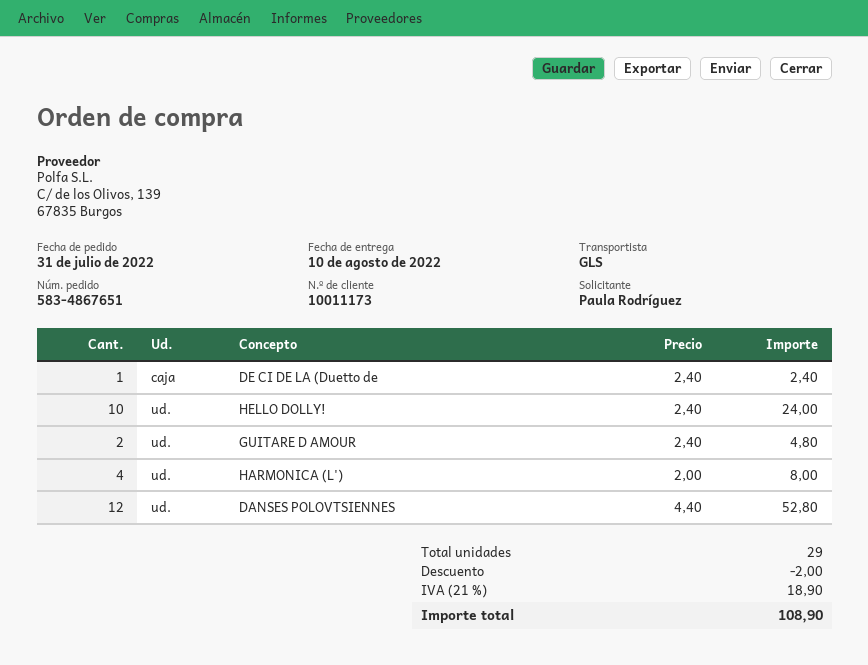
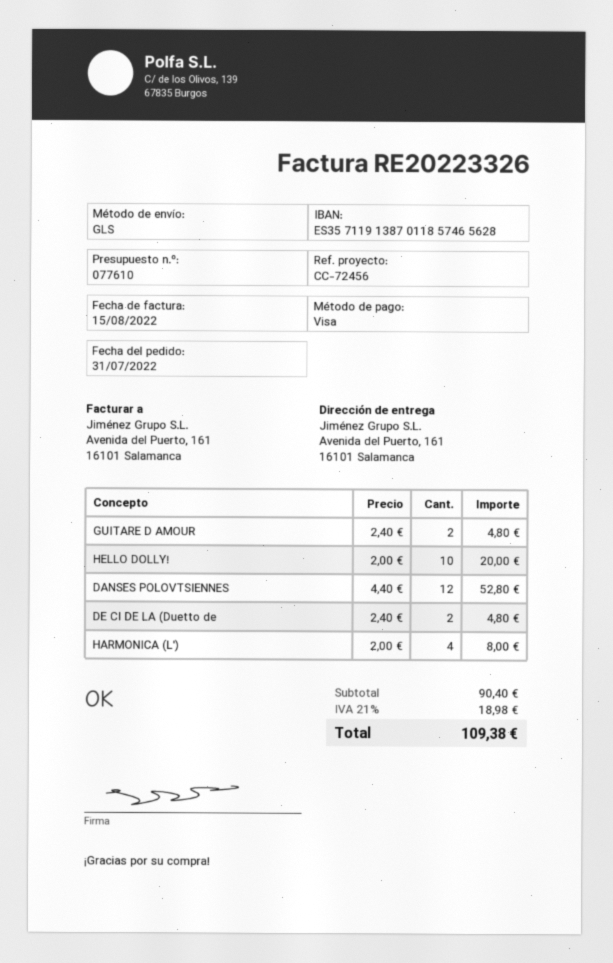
DE CI DE LA (Duetto de: 1 x 2.40 = 2.40 -> 2 x 2.40 = 4.80
HELLO DOLLY!: 10 x 2.40 = 24.00 -> 10 x 2.00 = 20.00
discount: 2.00 -> none
tax: 21% = 18.90 -> 21% = 18.98
total: 108.90 -> 109.38

